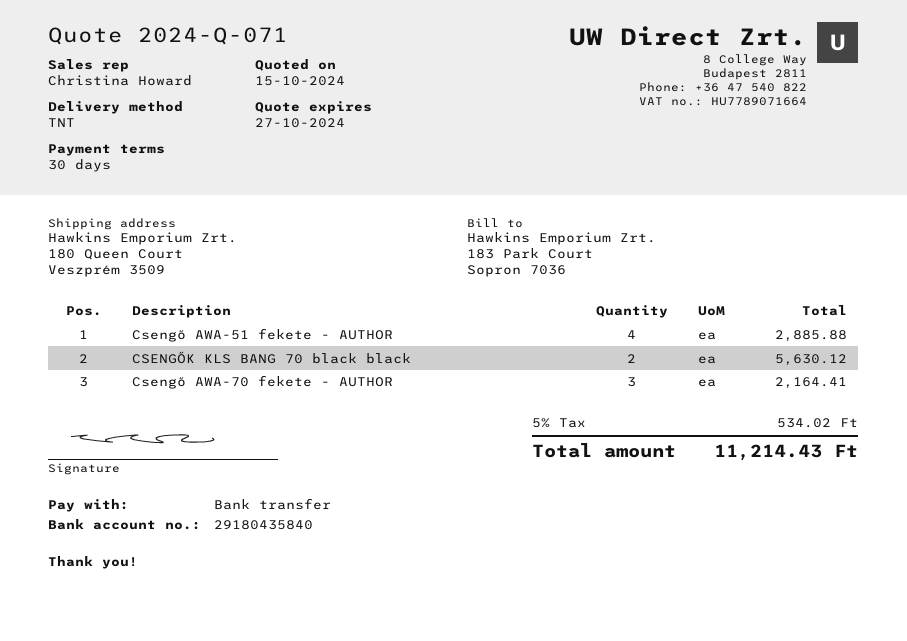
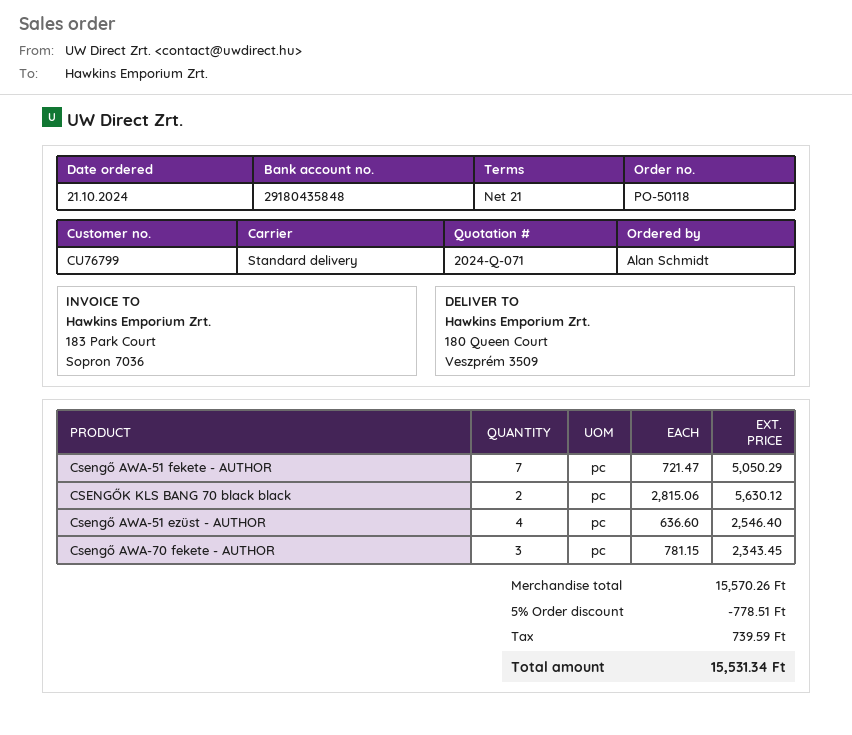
payment terms: 30 days -> 21 days
bank account: 29180435840 -> 29180435848
shipping method: TNT -> standard
Csengő AWA-51 fekete - AUTHOR: 4 for 2885.88 -> 7 for 5050.29
Csengő AWA-70 fekete - AUTHOR: 3 for 2164.41 -> 3 for 2343.45
Csengő AWA-51 ezüst - AUTHOR: none -> 4 for 2546.40
discount: none -> 5% = 778.51
tax: 534.02 -> 739.59
total: 11214.43 -> 15531.34

